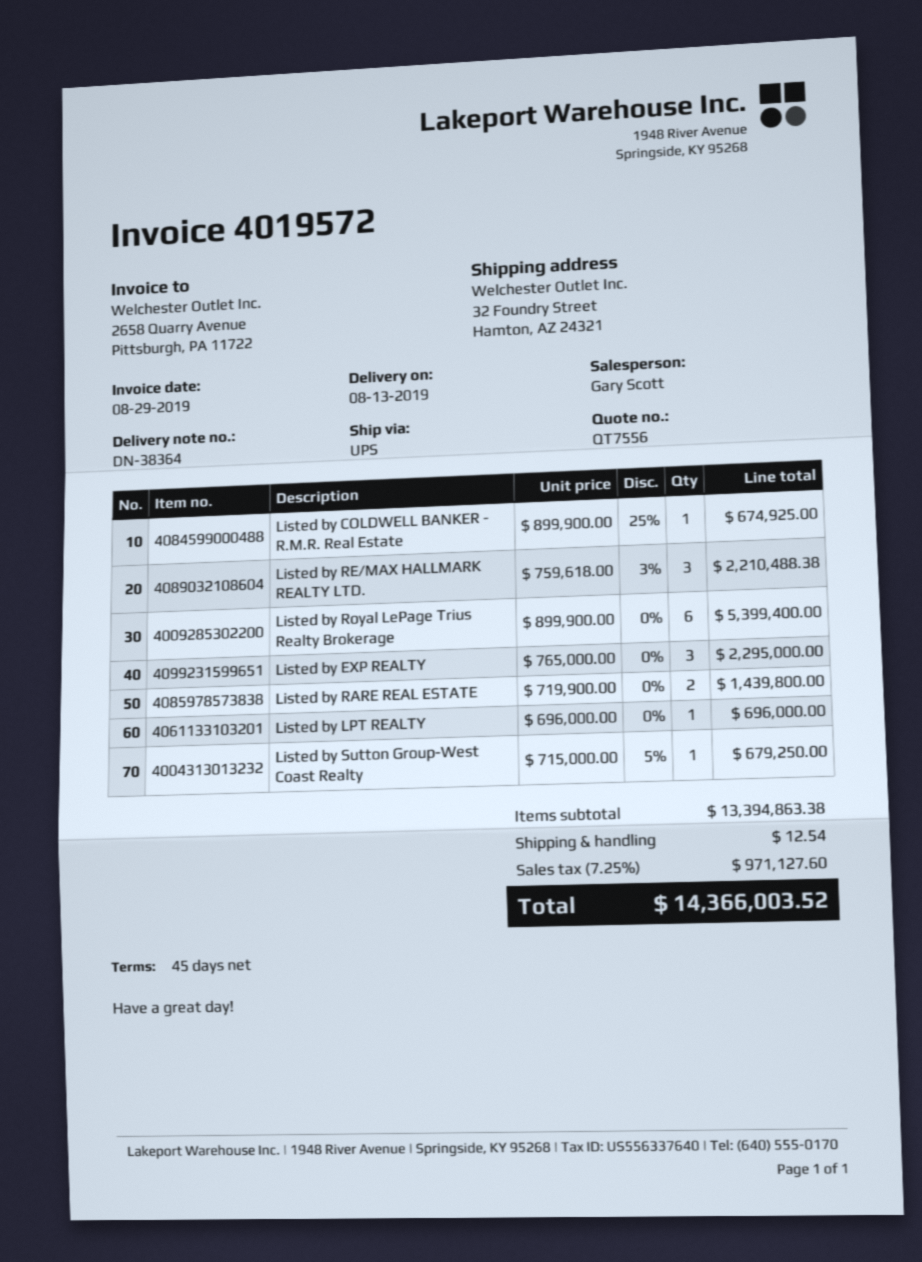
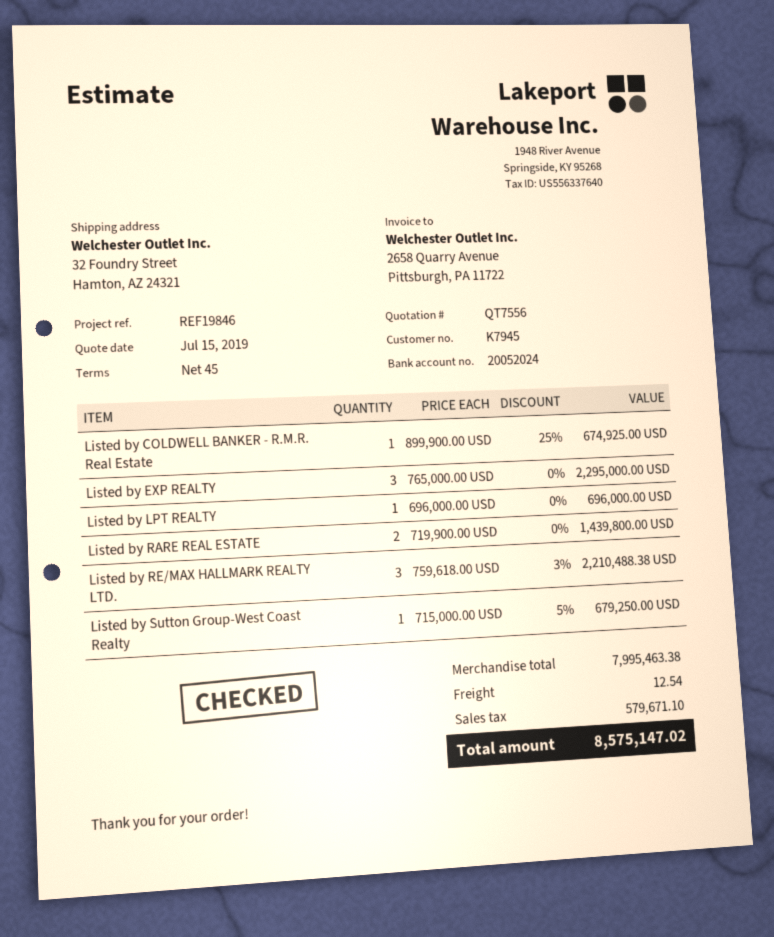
Listed by Royal LePage Trius Realty Brokerage: 6 x 899900.00 = 5399400.00 -> none
subtotal: 13394863.38 -> 7995463.38
tax: 971127.60 -> 579671.10
total: 14366003.52 -> 8575147.02

